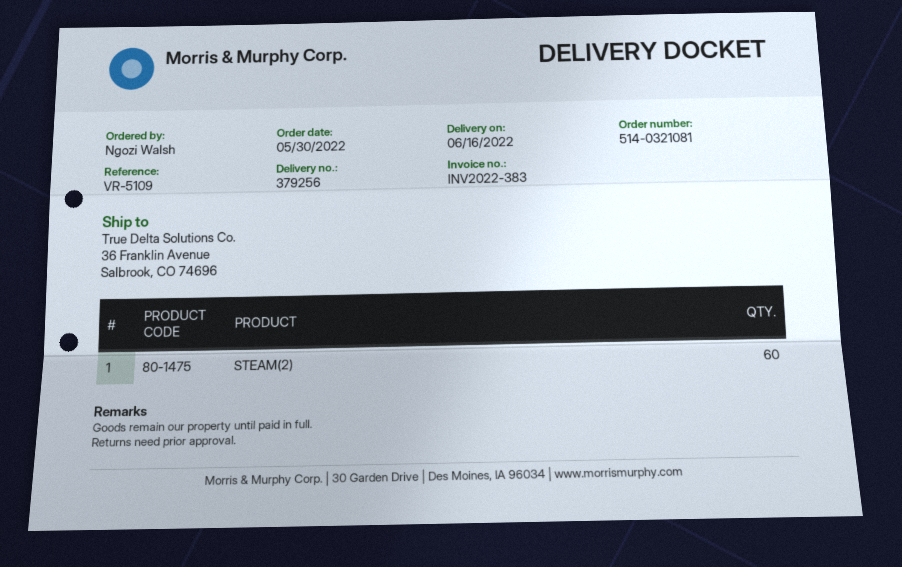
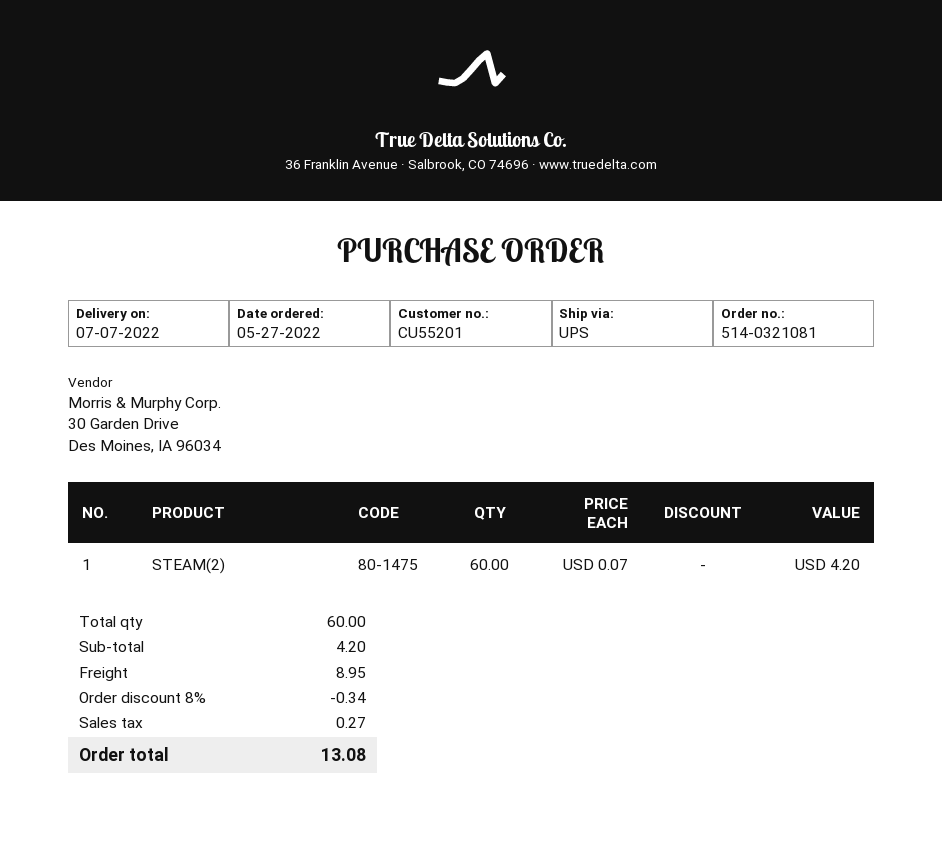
order date: 2022-05-30 -> 2022-05-27
delivery date: 2022-06-16 -> 2022-07-07

